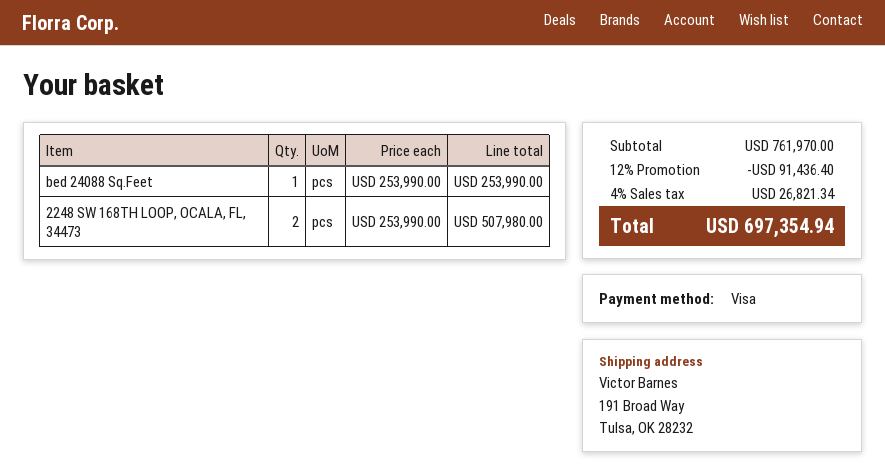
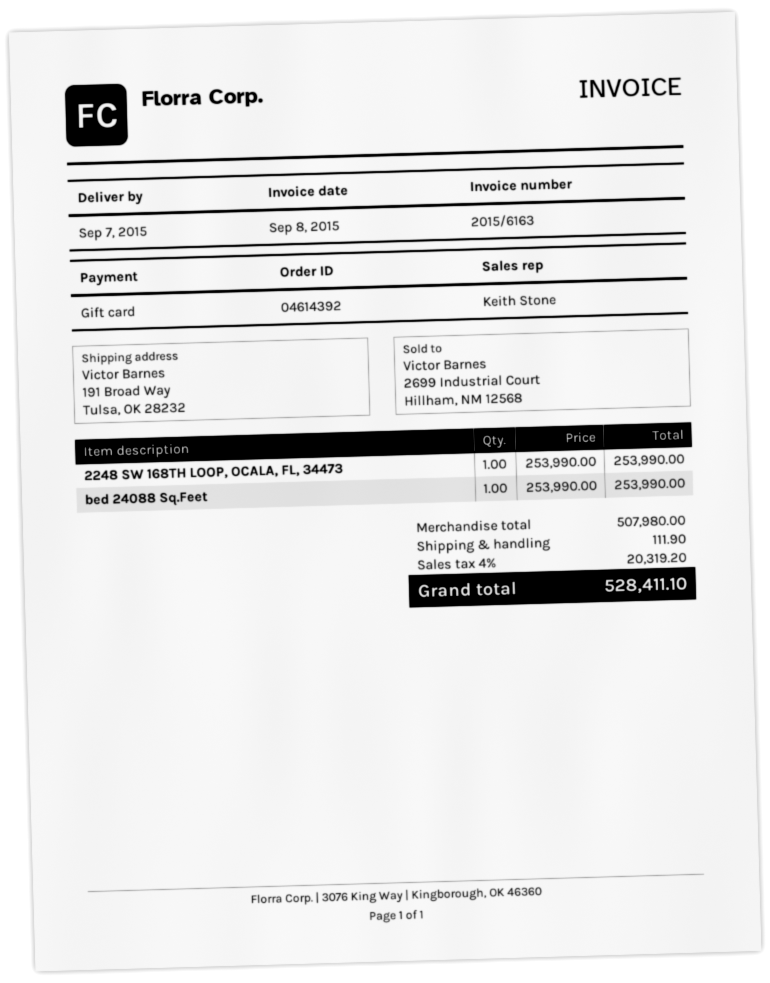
payment method: Visa -> gift card
2248 SW 168TH LOOP, OCALA, FL, 34473: 2 x 253990.00 = 507980.00 -> 1 x 253990.00 = 253990.00
subtotal: 761970.00 -> 507980.00
discount: 12% = 91436.40 -> none
shipping: none -> 111.90
tax: 4% = 26821.34 -> 4% = 20319.20
total: 697354.94 -> 528411.10

